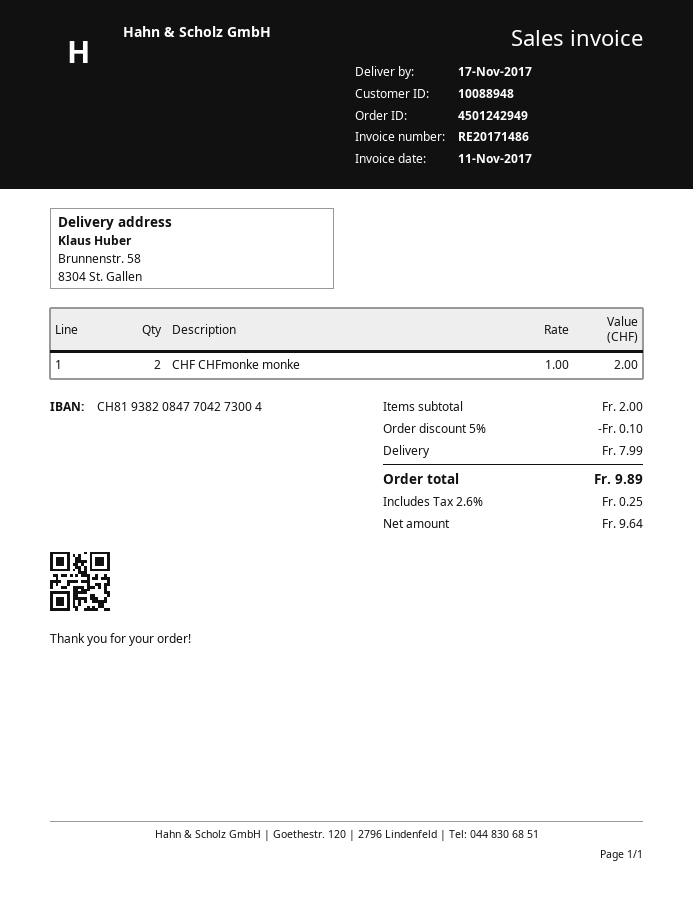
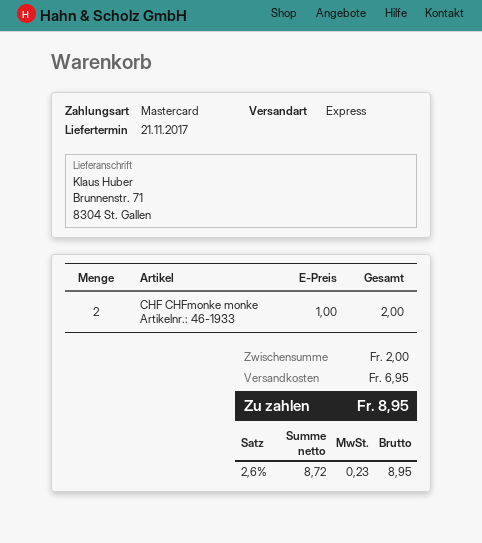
delivery date: 2017-11-17 -> 2017-11-21
ship to: Brunnenstr. 58, 8304 St. Gallen -> Brunnenstr. 71, 8304 St. Gallen
discount: 5% = 0.10 -> none
shipping: 7.99 -> 6.95
net: 9.64 -> 8.72
tax: 2.6% = 0.25 -> 2.6% = 0.23
total: 9.89 -> 8.95

